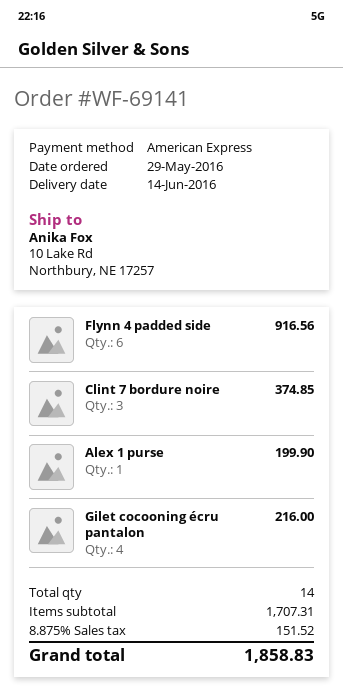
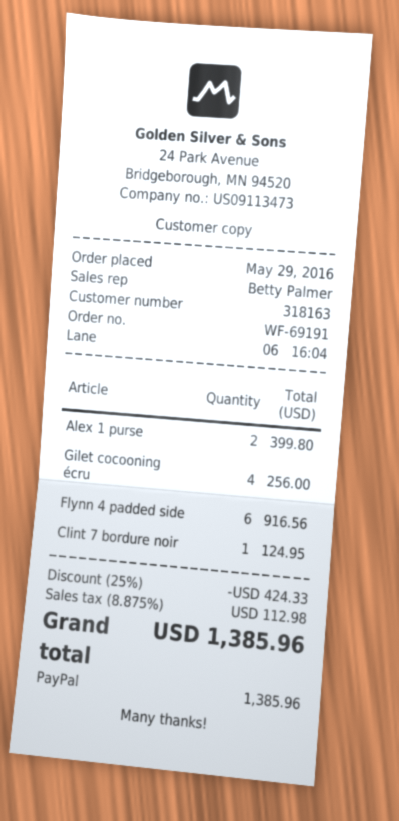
order number: WF-69141 -> WF-69191
payment method: American Express -> PayPal
Clint 7 bordure noire: 3 for 374.85 -> 1 for 124.95
Alex 1 purse: 1 for 199.90 -> 2 for 399.80
Gilet cocooning écru pantalon: 4 for 216.00 -> 4 for 256.00
discount: none -> 25% = 424.33
tax: 8.875% = 151.52 -> 8.875% = 112.98
total: 1858.83 -> 1385.96

